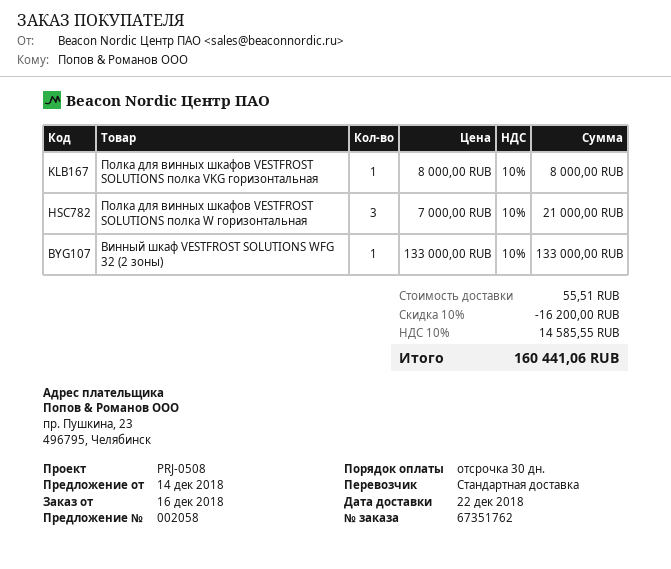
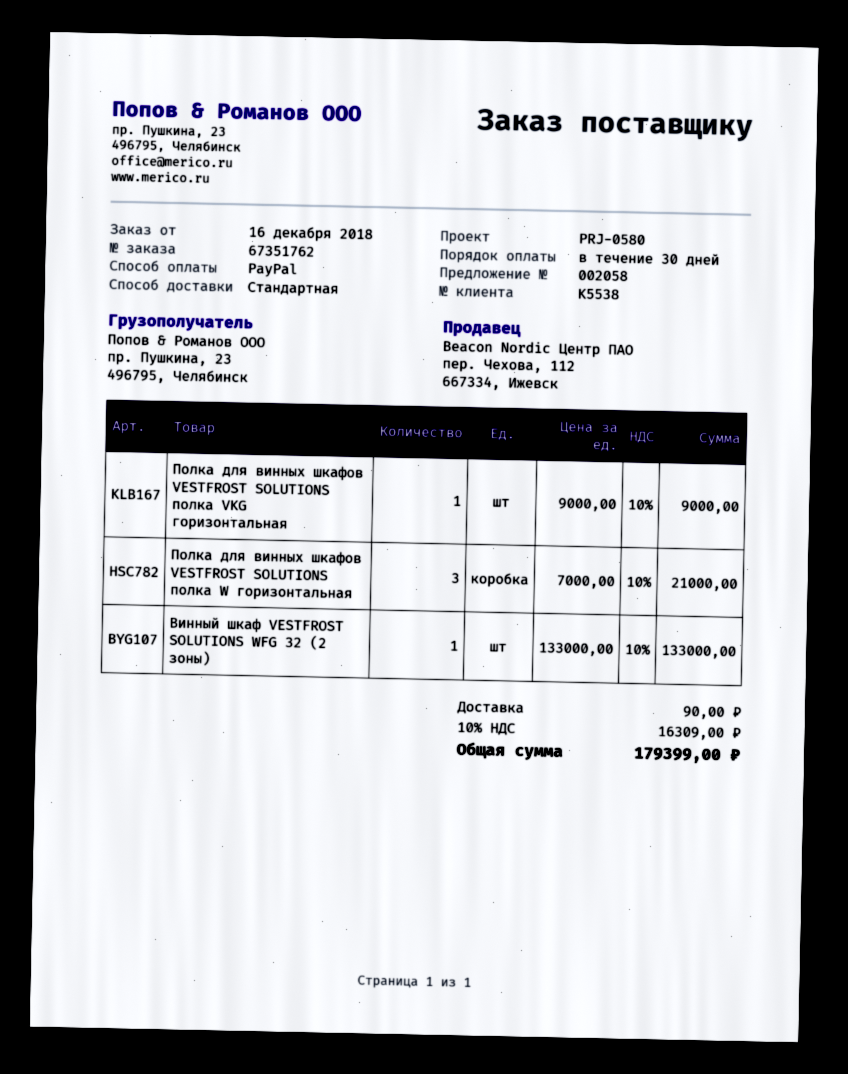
reference: PRJ-0508 -> PRJ-0580
Полка для винных шкафов VESTFROST SOLUTIONS полка VKG горизонтальная: 1 x 8000.00 = 8000.00 -> 1 x 9000.00 = 9000.00
discount: 10% = 16200.00 -> none
shipping: 55.51 -> 90.00
tax: 10% = 14585.55 -> 10% = 16309.00
total: 160441.06 -> 179399.00

